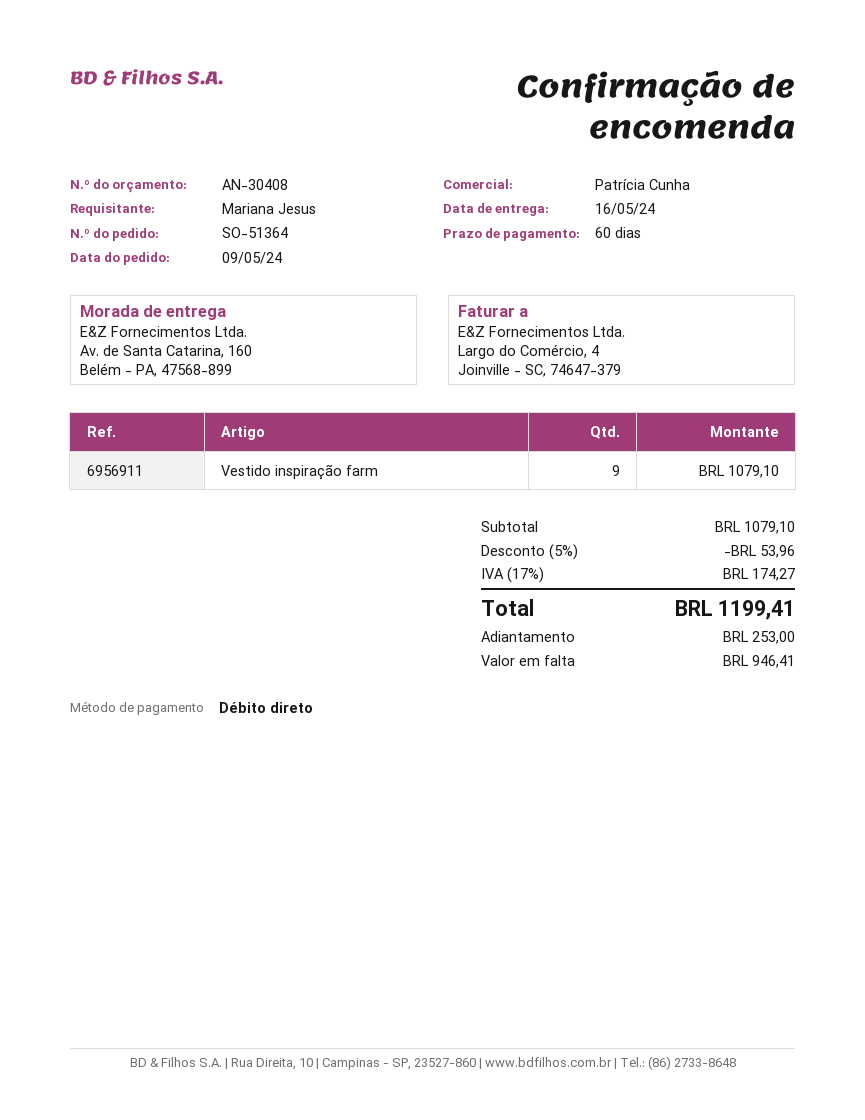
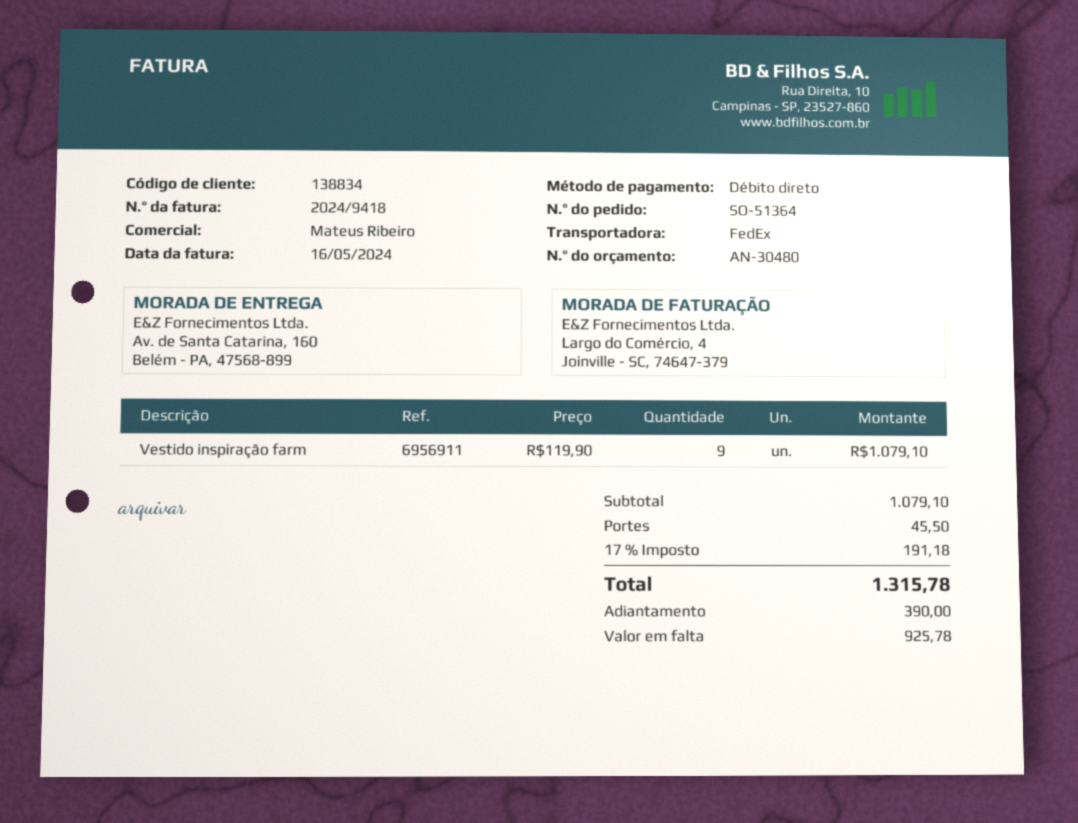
quote number: AN-30408 -> AN-30480
sales rep: Patrícia Cunha -> Mateus Ribeiro
discount: 5% = 53.96 -> none
shipping: none -> 45.50
tax: 17% = 174.27 -> 17% = 191.18
total: 1199.41 -> 1315.78
deposit: 253.00 -> 390.00
balance: 946.41 -> 925.78

